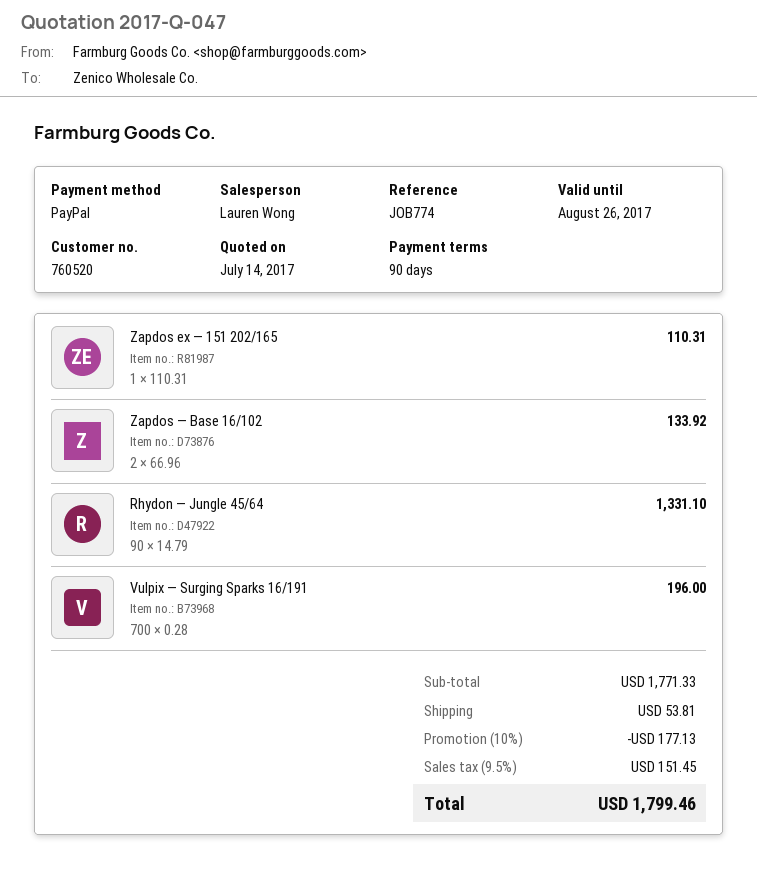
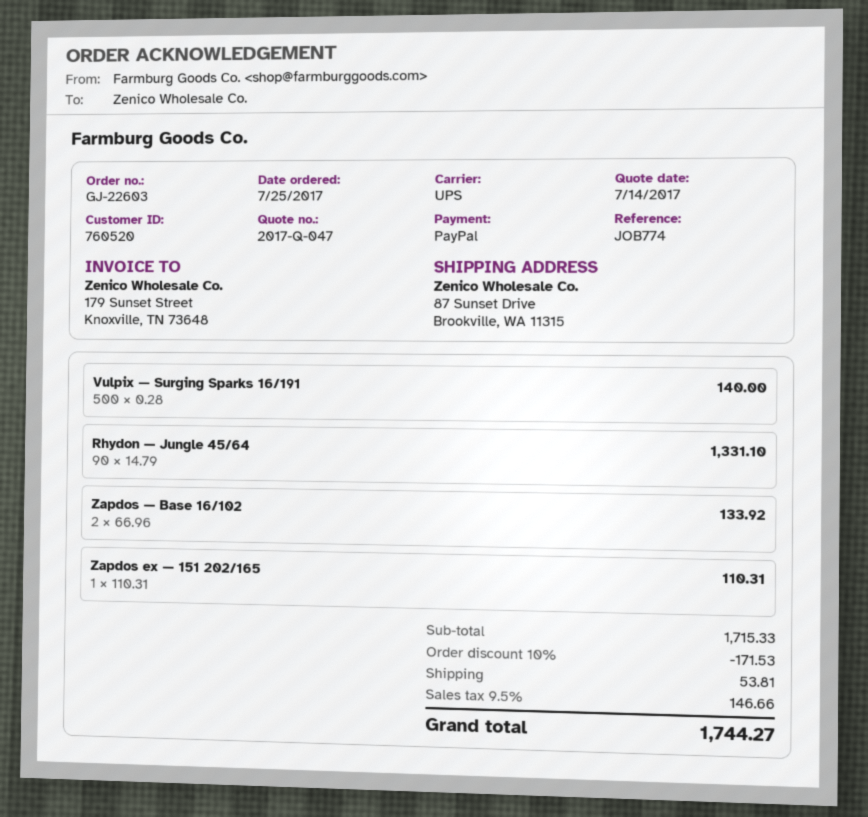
Vulpix — Surging Sparks 16/191: 700 x 0.28 = 196.00 -> 500 x 0.28 = 140.00
subtotal: 1771.33 -> 1715.33
discount: 10% = 177.13 -> 10% = 171.53
tax: 9.5% = 151.45 -> 9.5% = 146.66
total: 1799.46 -> 1744.27

